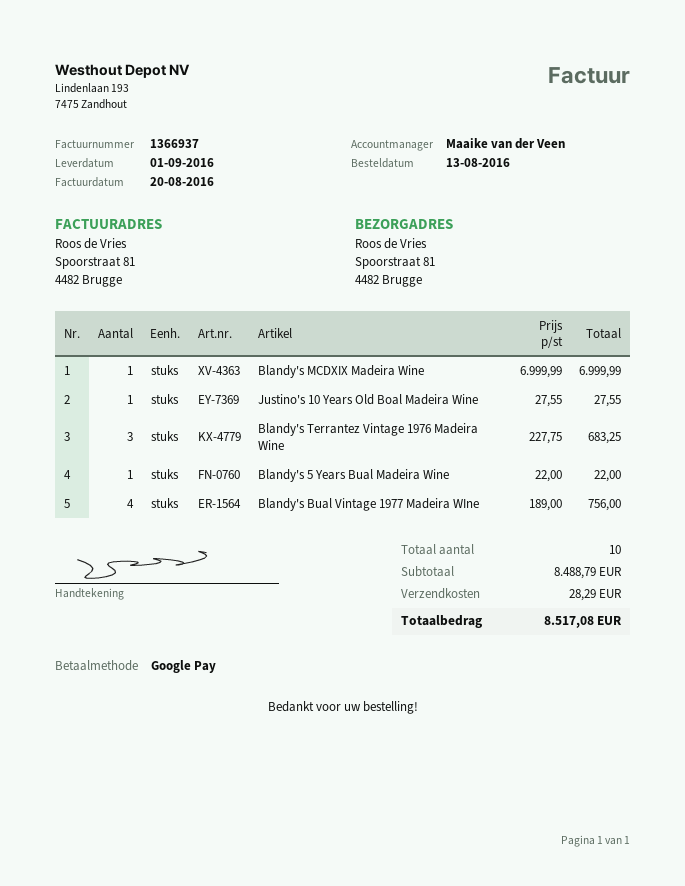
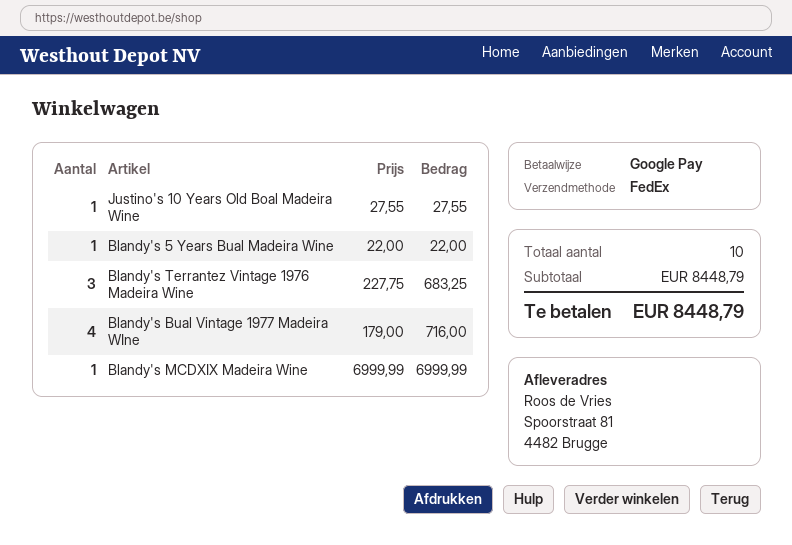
Blandy's Bual Vintage 1977 Madeira WIne: 4 x 189.00 = 756.00 -> 4 x 179.00 = 716.00
subtotal: 8488.79 -> 8448.79
shipping: 28.29 -> none
total: 8517.08 -> 8448.79

